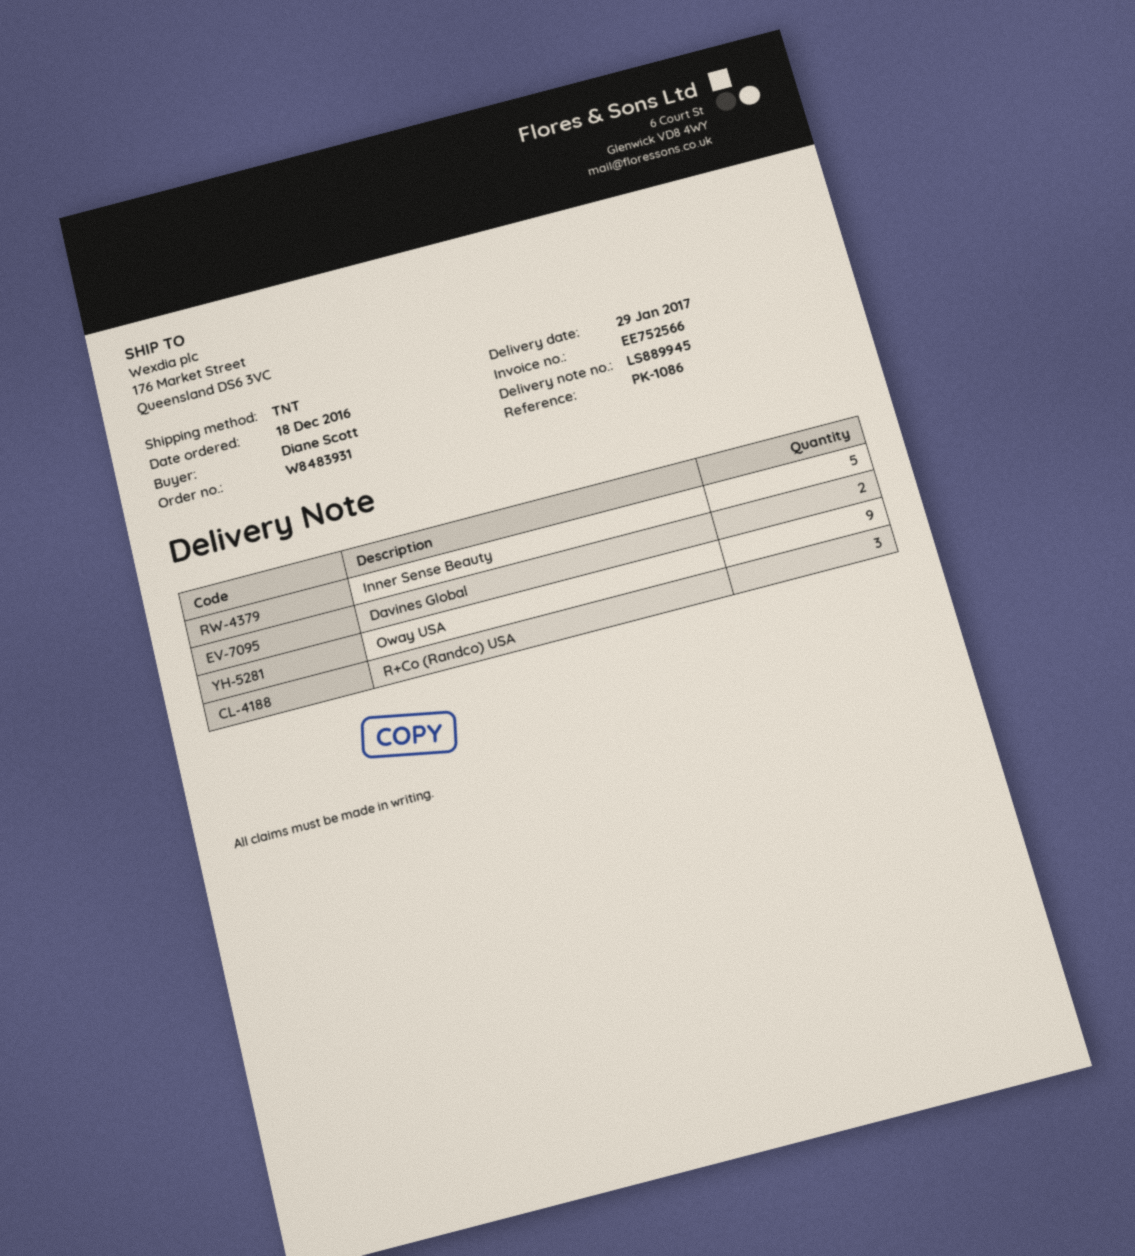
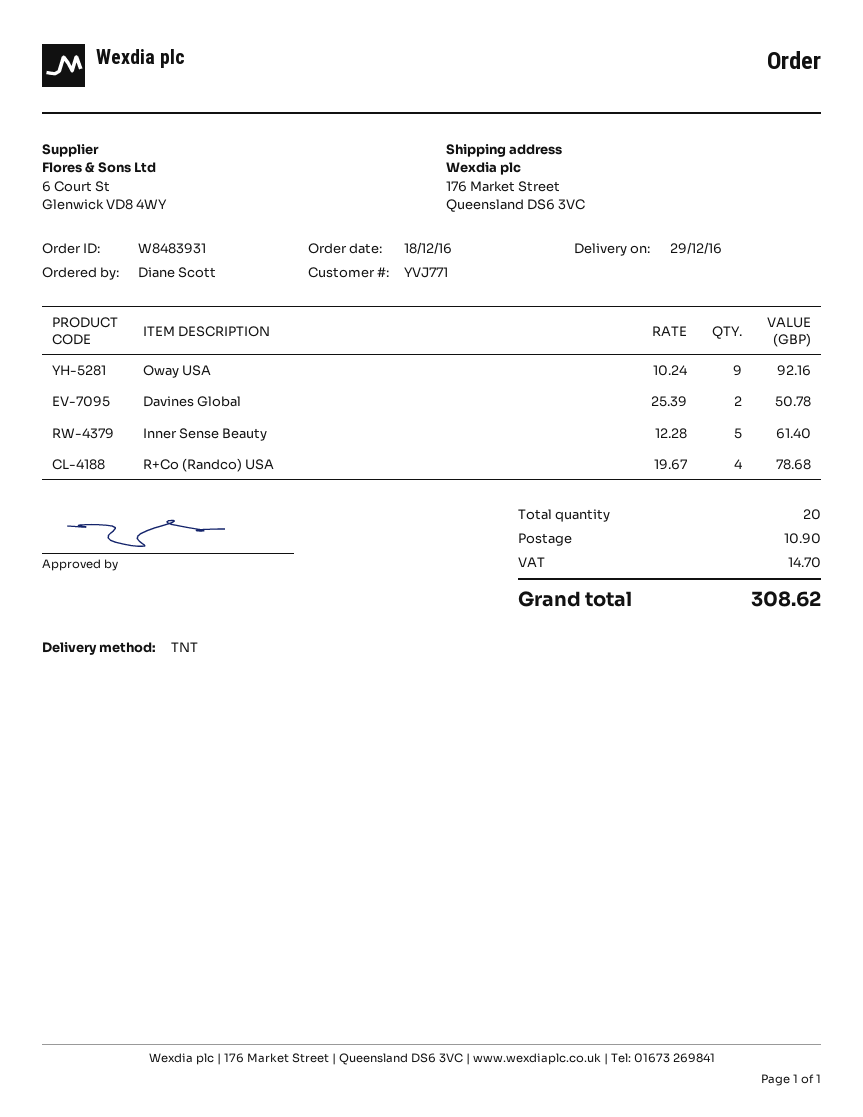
delivery date: 2017-01-29 -> 2016-12-29
R+Co (Randco) USA: 3 -> 4

